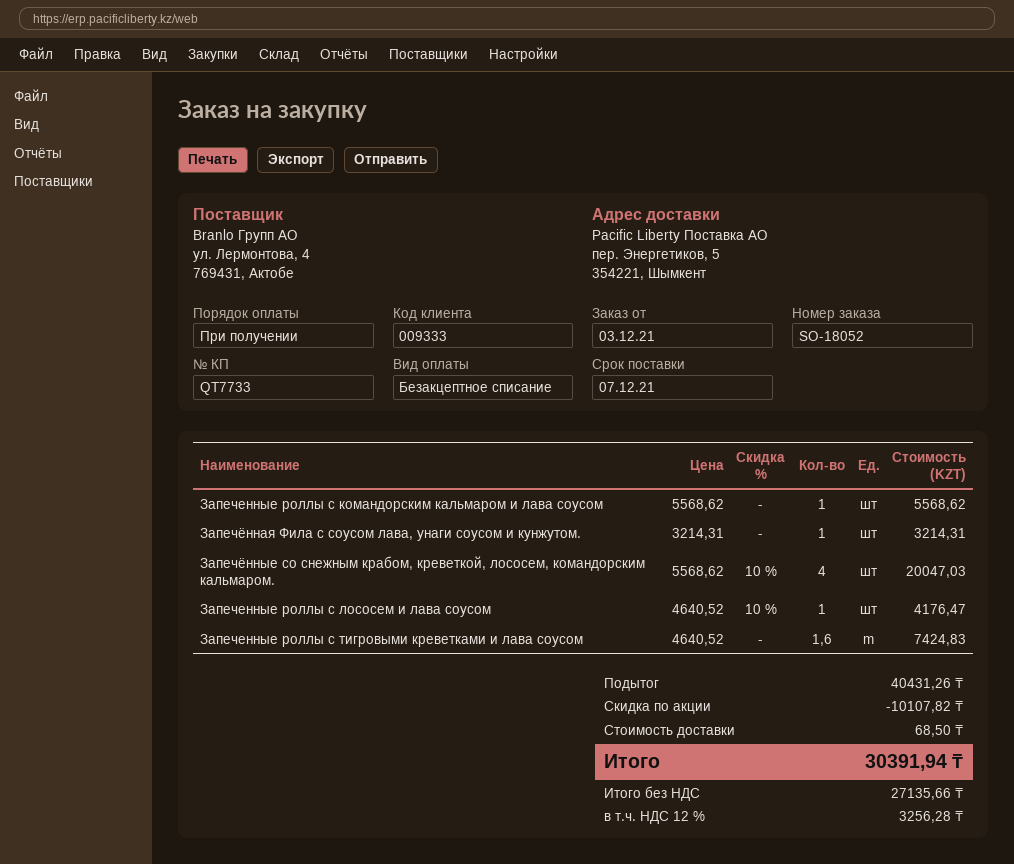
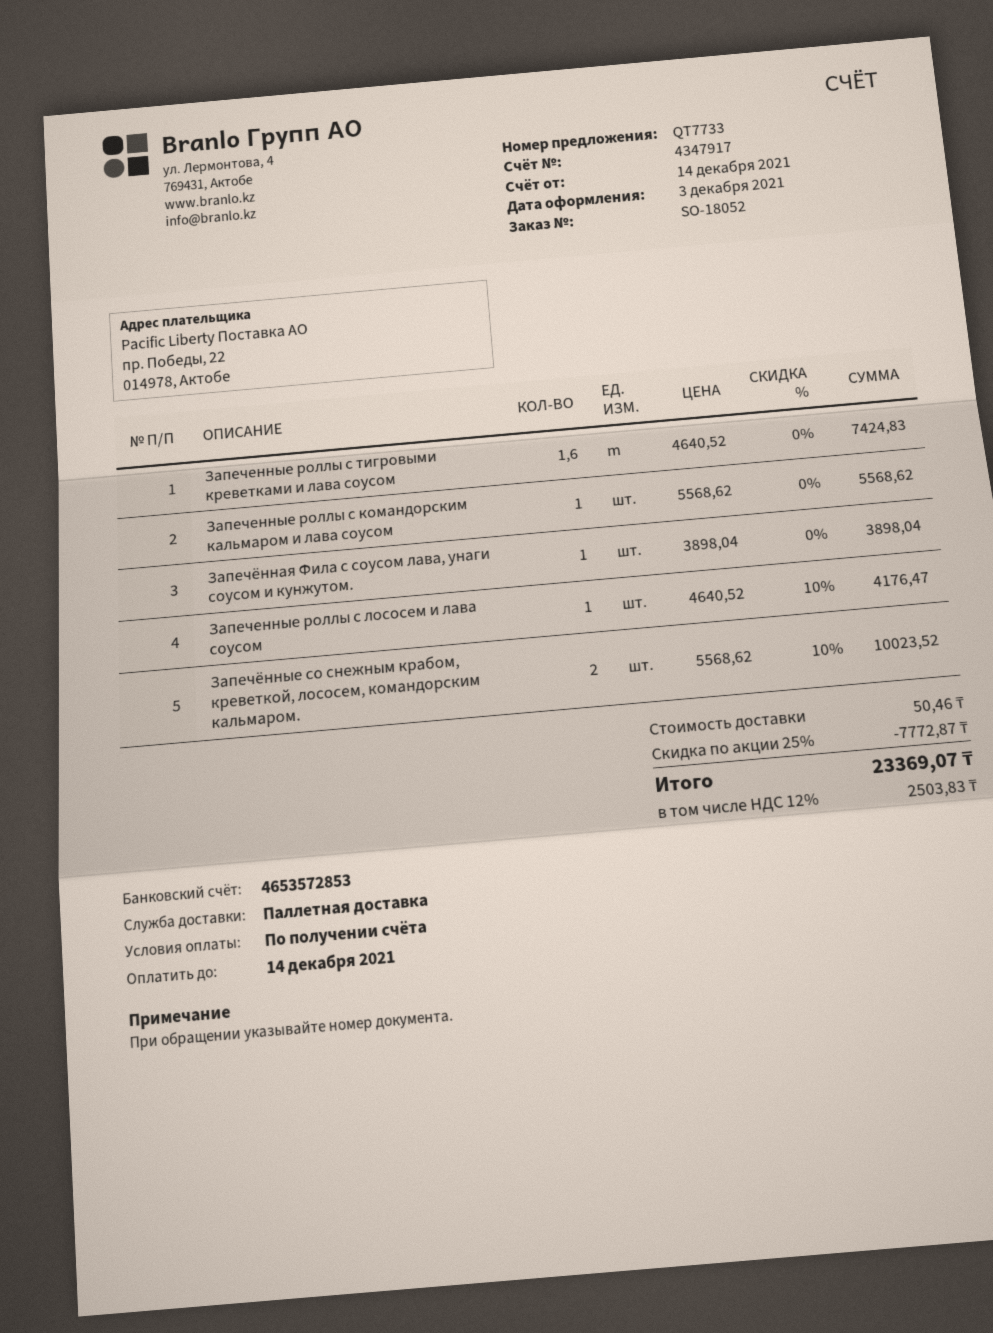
Запечённая Фила с соусом лава, унаги соусом и кунжутом.: 1 x 3214.31 = 3214.31 -> 1 x 3898.04 = 3898.04
Запечённые со снежным крабом, креветкой, лососем, командорским кальмаром.: 4 x 5568.62 - 10% = 20047.03 -> 2 x 5568.62 - 10% = 10023.52
discount: 10107.82 -> 7772.87
shipping: 68.50 -> 50.46
tax: 12% = 3256.28 -> 12% = 2503.83
total: 30391.94 -> 23369.07

